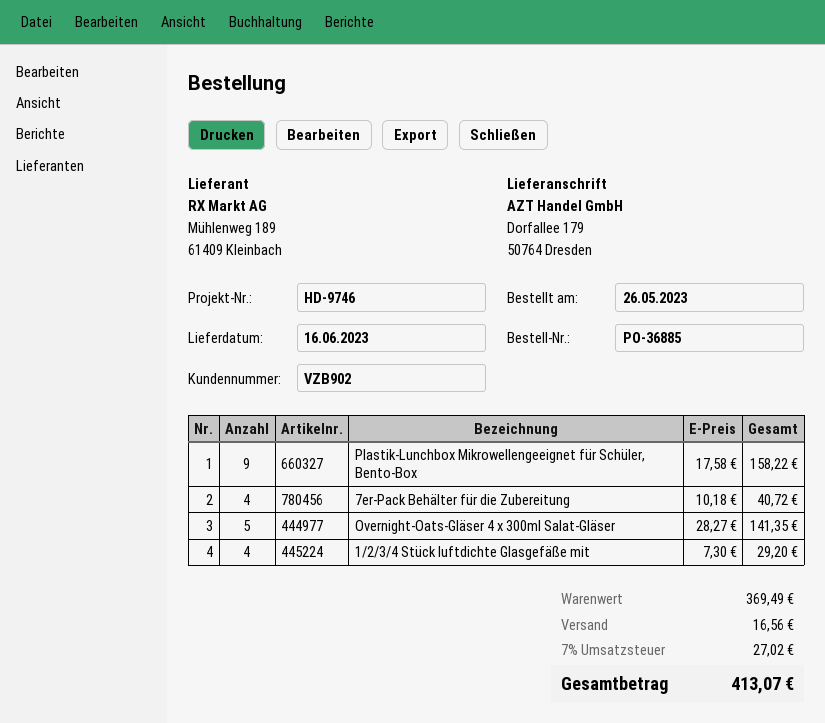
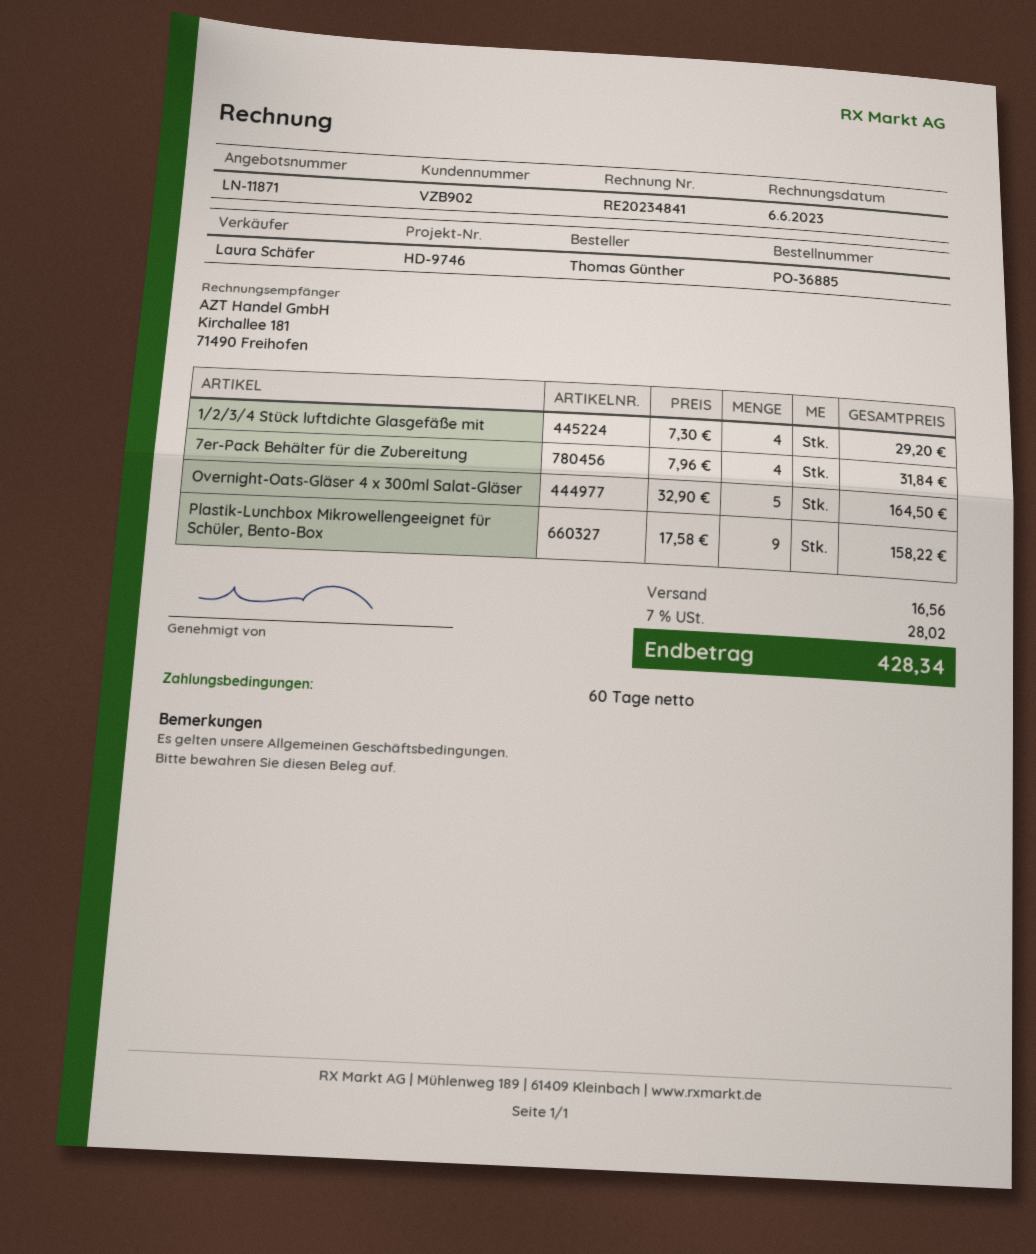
7er-Pack Behälter für die Zubereitung: 4 x 10.18 = 40.72 -> 4 x 7.96 = 31.84
Overnight-Oats-Gläser 4 x 300ml Salat-Gläser: 5 x 28.27 = 141.35 -> 5 x 32.90 = 164.50
tax: 7% = 27.02 -> 7% = 28.02
total: 413.07 -> 428.34

